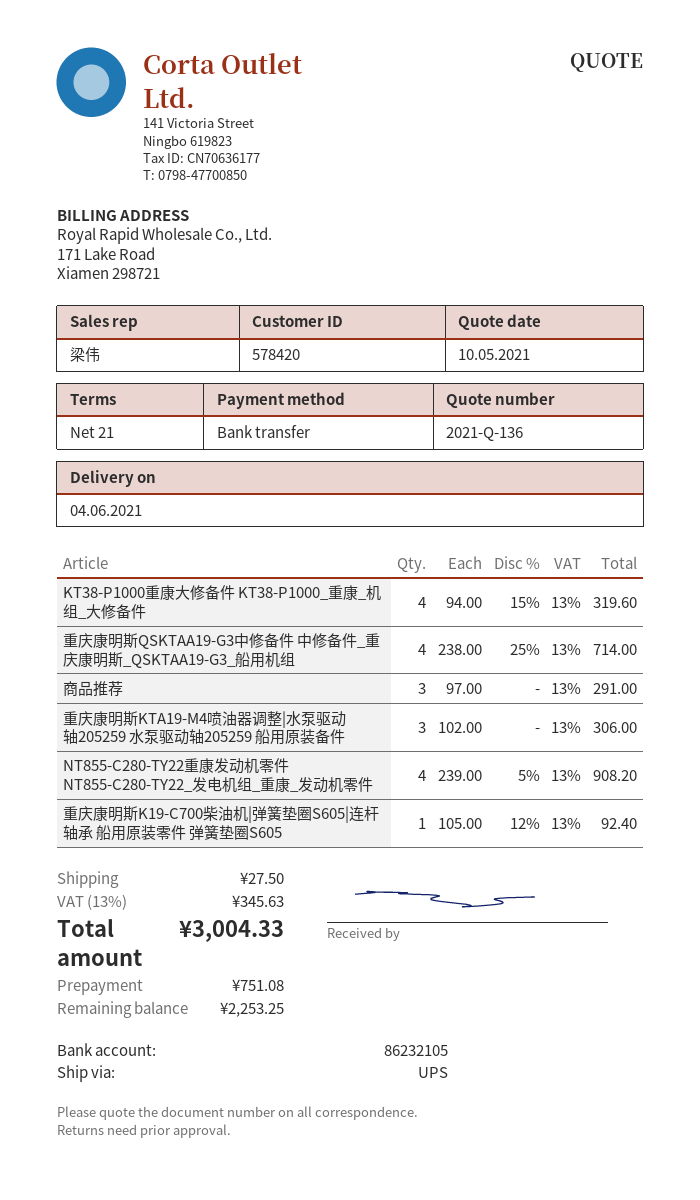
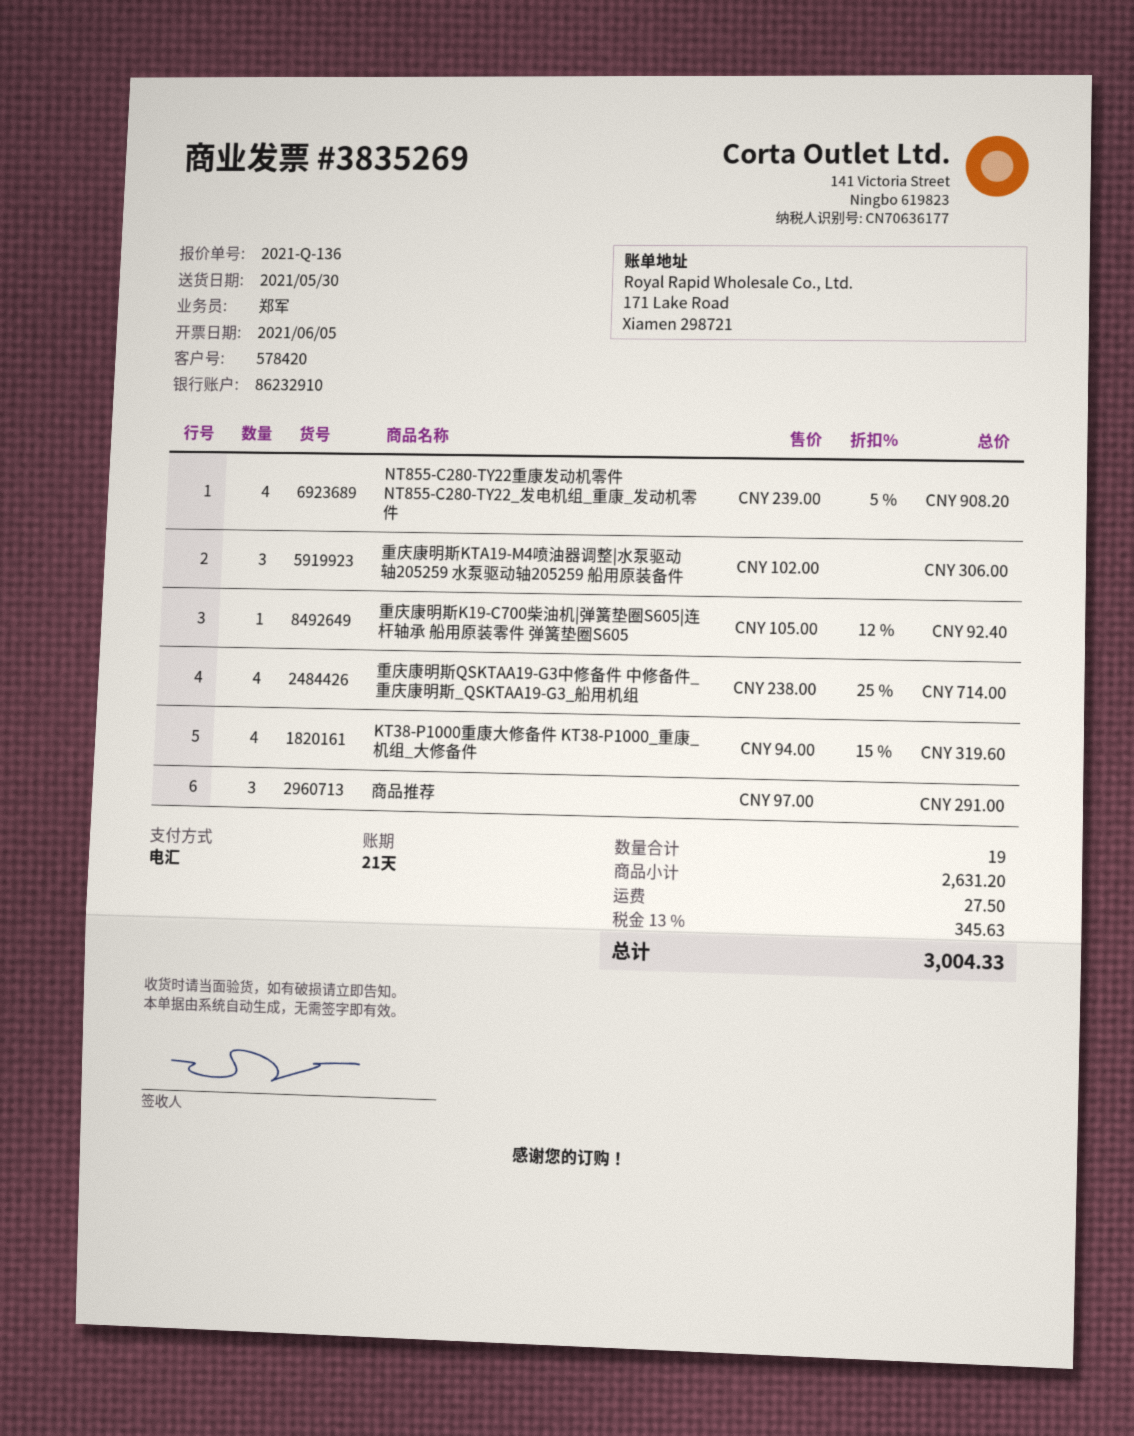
delivery date: 2021-06-04 -> 2021-05-30
sales rep: 梁伟 -> 郑军
bank account: 86232105 -> 86232910

